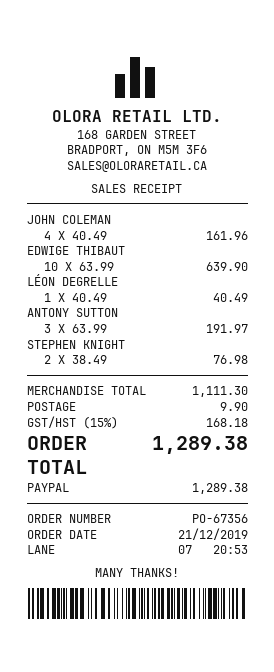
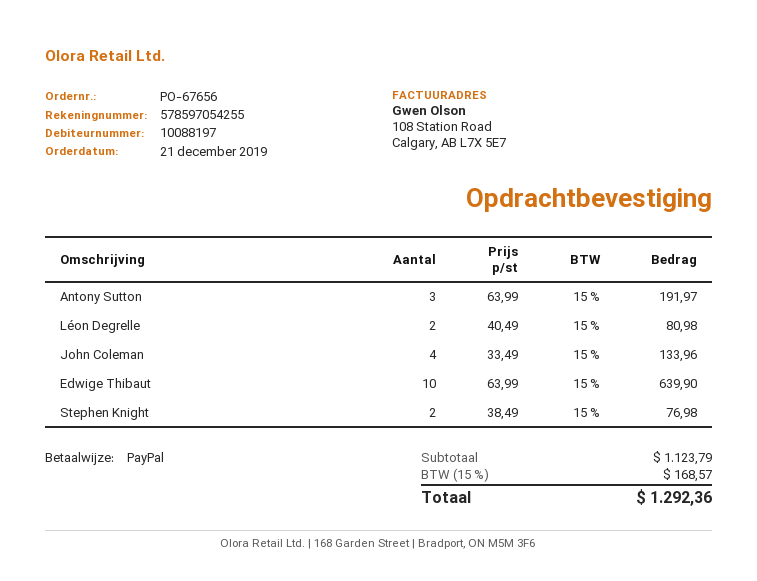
order number: PO-67356 -> PO-67656
JOHN COLEMAN: 4 x 40.49 = 161.96 -> 4 x 33.49 = 133.96
LÉON DEGRELLE: 1 x 40.49 = 40.49 -> 2 x 40.49 = 80.98
subtotal: 1111.30 -> 1123.79
shipping: 9.90 -> none
tax: 15% = 168.18 -> 15% = 168.57
total: 1289.38 -> 1292.36

